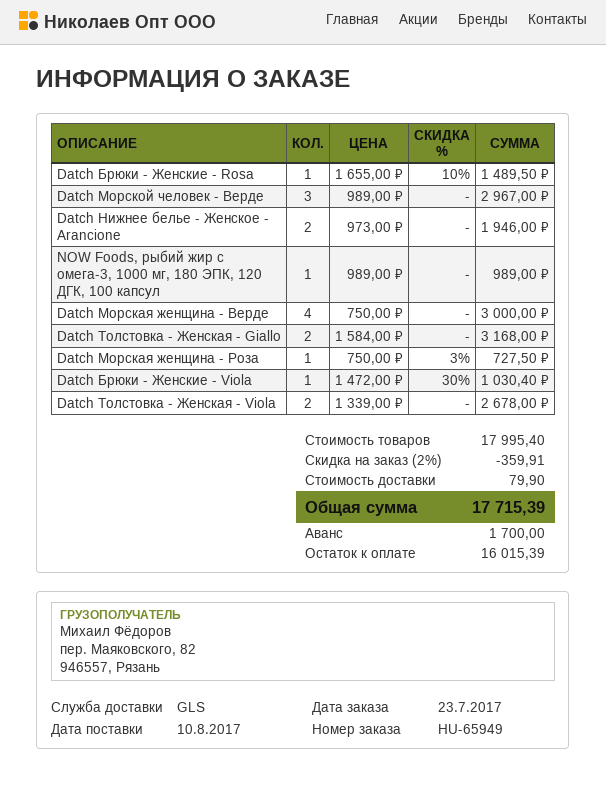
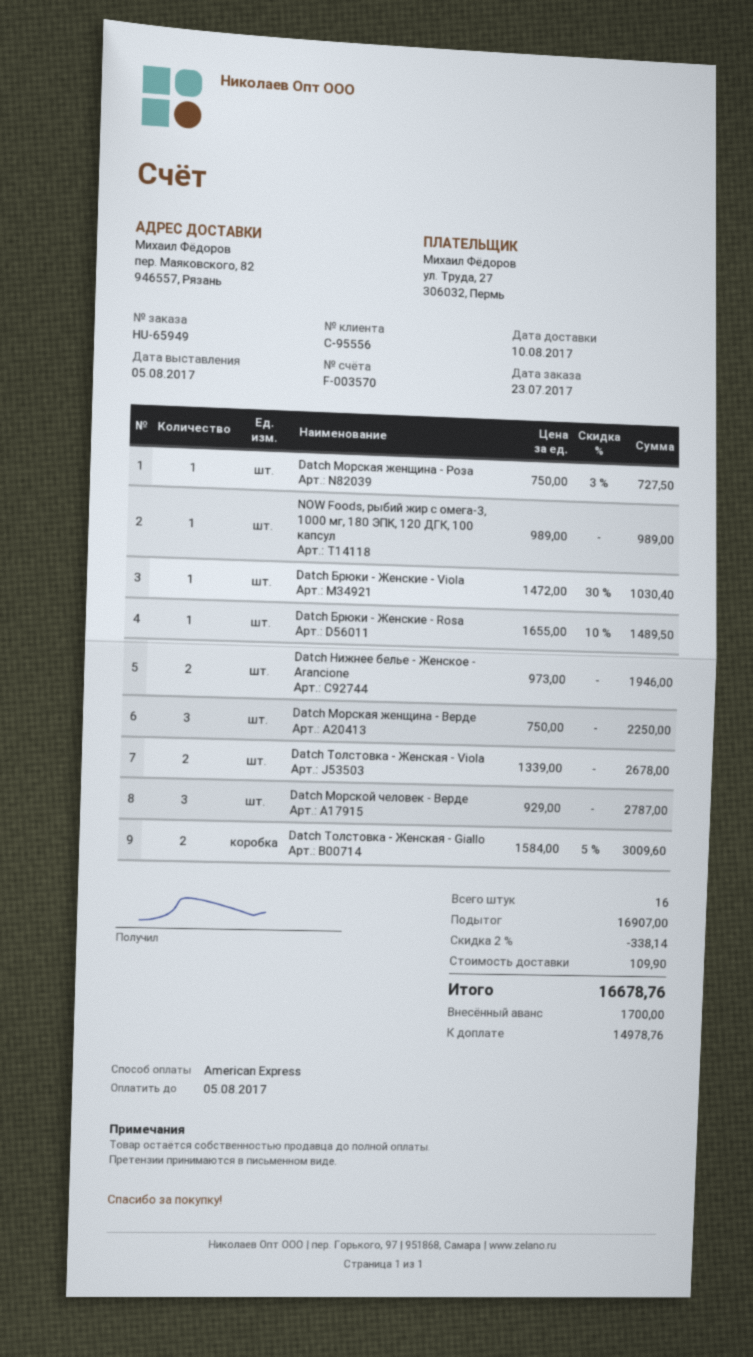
Datch Морской человек - Верде: 3 x 989.00 = 2967.00 -> 3 x 929.00 = 2787.00
Datch Морская женщина - Верде: 4 x 750.00 = 3000.00 -> 3 x 750.00 = 2250.00
Datch Толстовка - Женская - Giallo: 2 x 1584.00 = 3168.00 -> 2 x 1584.00 - 5% = 3009.60
subtotal: 17995.40 -> 16907.00
discount: 2% = 359.91 -> 2% = 338.14
shipping: 79.90 -> 109.90
total: 17715.39 -> 16678.76
balance: 16015.39 -> 14978.76

